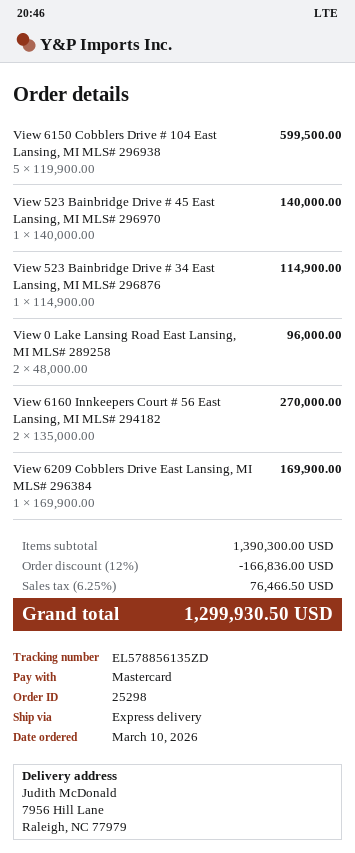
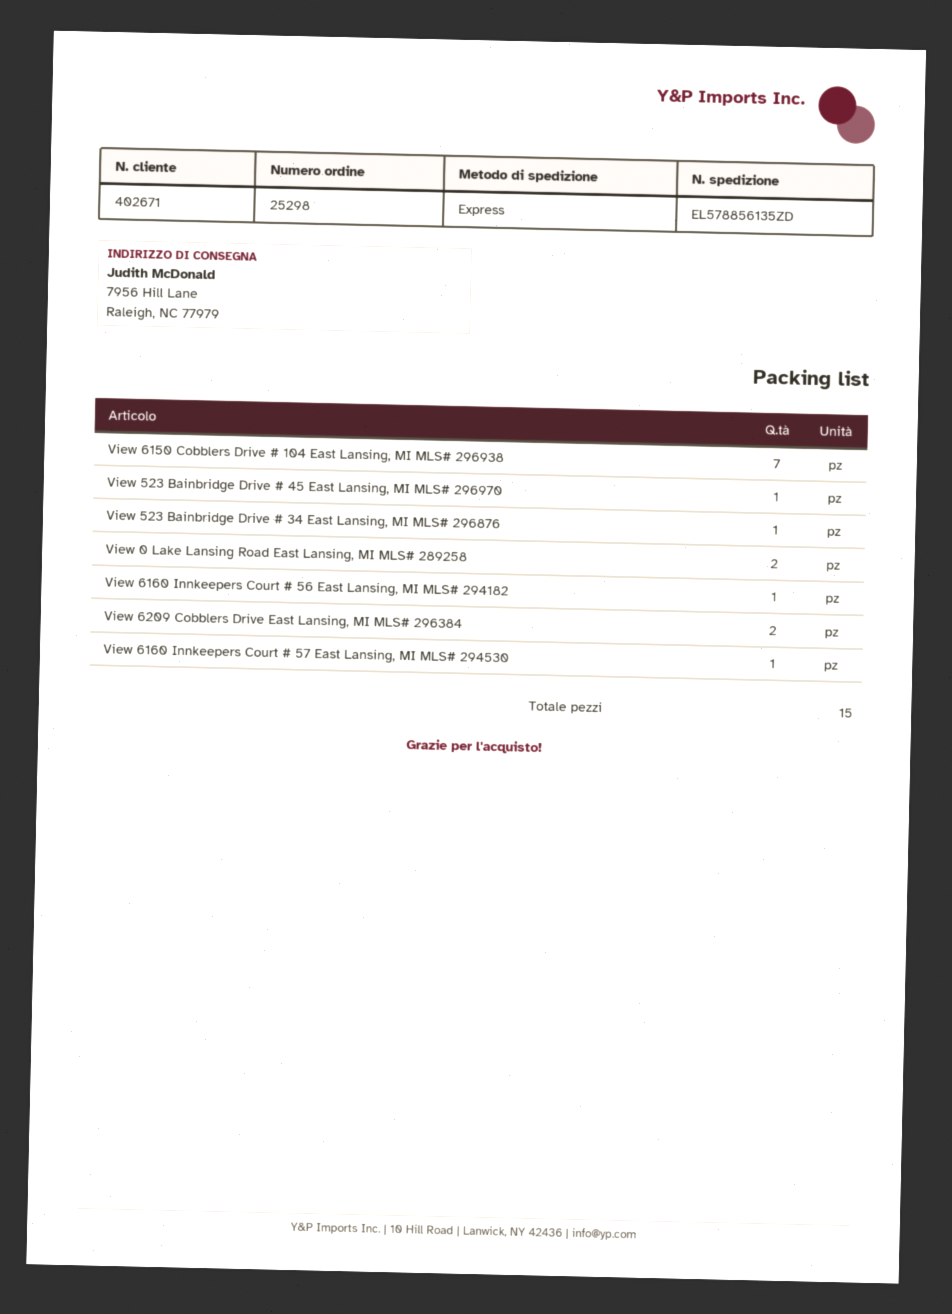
View 6150 Cobblers Drive # 104 East Lansing, MI MLS# 296938: 5 -> 7
View 6160 Innkeepers Court # 56 East Lansing, MI MLS# 294182: 2 -> 1
View 6209 Cobblers Drive East Lansing, MI MLS# 296384: 1 -> 2
View 6160 Innkeepers Court # 57 East Lansing, MI MLS# 294530: none -> 1

